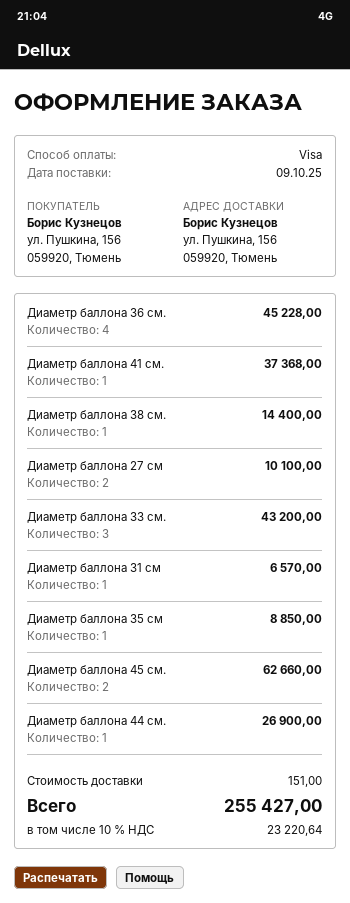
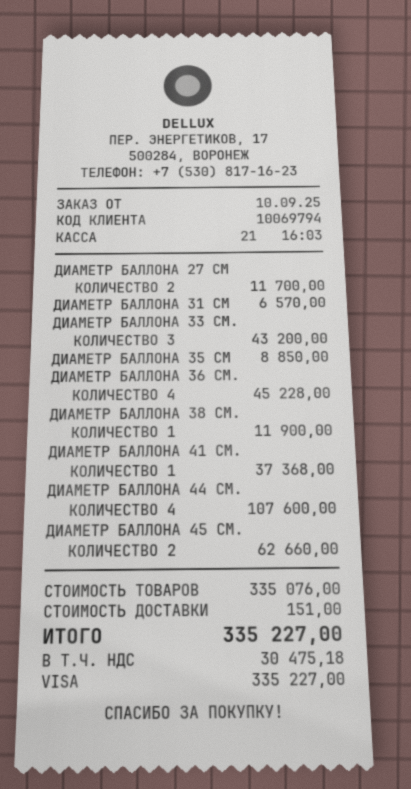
Диаметр баллона 38 см.: 1 for 14400.00 -> 1 for 11900.00
Диаметр баллона 27 см: 2 for 10100.00 -> 2 for 11700.00
Диаметр баллона 44 см.: 1 for 26900.00 -> 4 for 107600.00
tax: 23220.64 -> 30475.18
total: 255427.00 -> 335227.00

